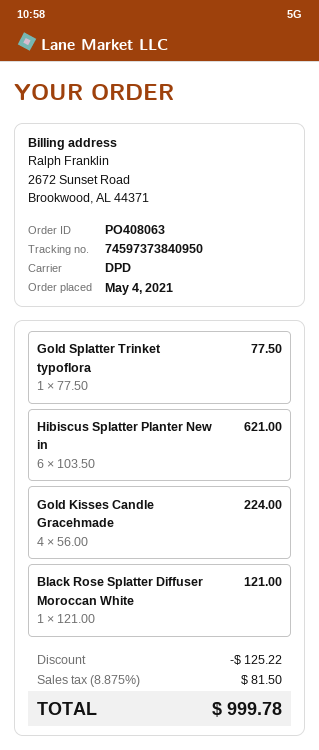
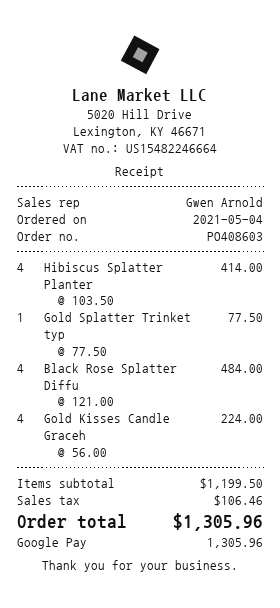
order number: PO408063 -> PO408603
Hibiscus Splatter Planter New in: 6 x 103.50 = 621.00 -> 4 x 103.50 = 414.00
Black Rose Splatter Diffuser Moroccan White: 1 x 121.00 = 121.00 -> 4 x 121.00 = 484.00
discount: 125.22 -> none
tax: 81.50 -> 106.46
total: 999.78 -> 1305.96

